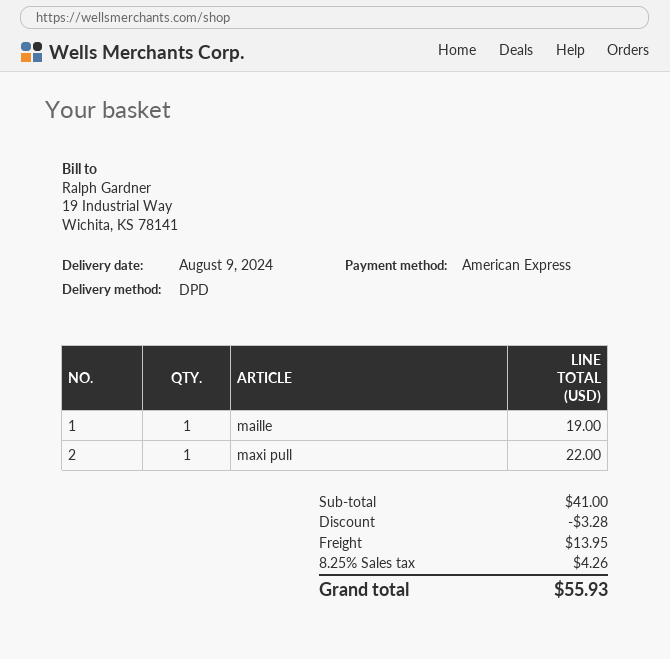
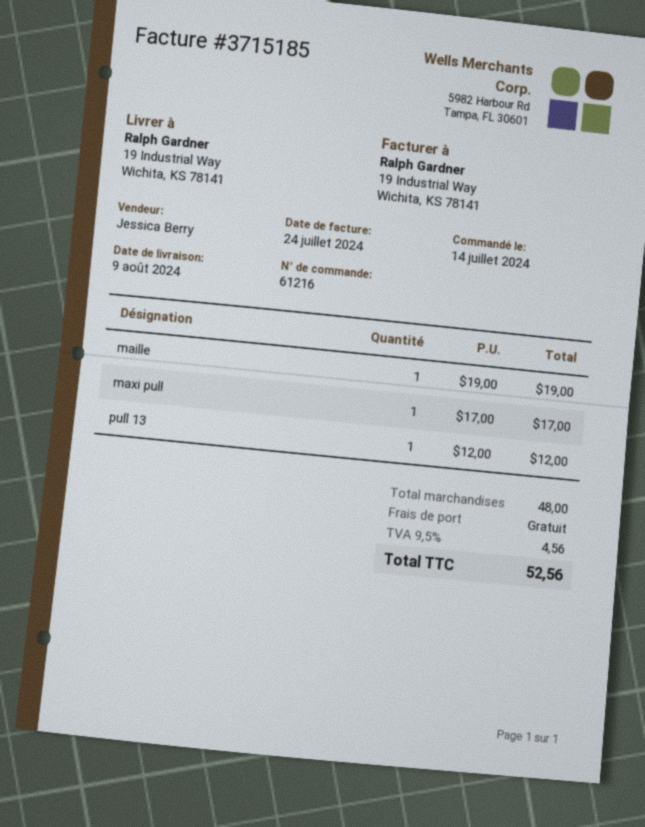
maxi pull: 1 for 22.00 -> 1 for 17.00
pull 13: none -> 1 for 12.00
subtotal: 41.00 -> 48.00
discount: 3.28 -> none
shipping: 13.95 -> 0.00
tax: 8.25% = 4.26 -> 9.5% = 4.56
total: 55.93 -> 52.56

